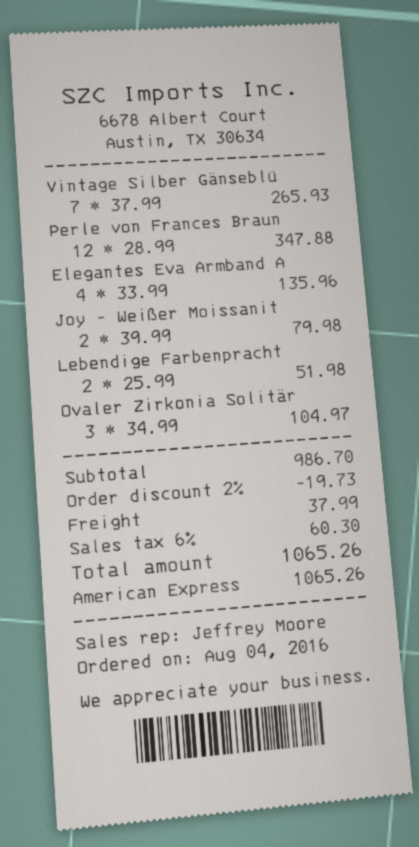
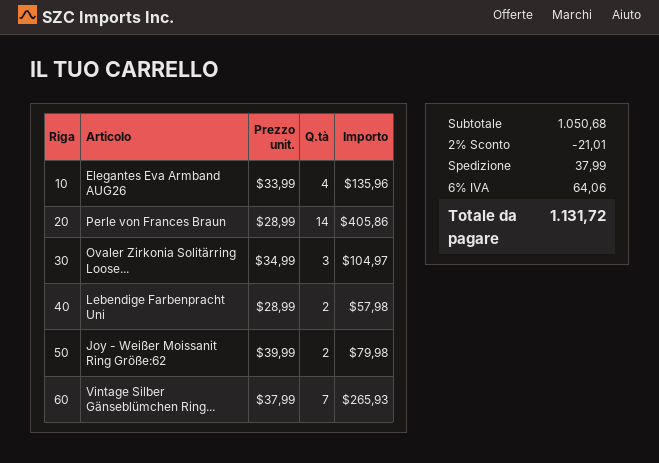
Perle von Frances Braun: 12 x 28.99 = 347.88 -> 14 x 28.99 = 405.86
Lebendige Farbenpracht: 2 x 25.99 = 51.98 -> 2 x 28.99 = 57.98
subtotal: 986.70 -> 1050.68
discount: 2% = 19.73 -> 2% = 21.01
tax: 6% = 60.30 -> 6% = 64.06
total: 1065.26 -> 1131.72

